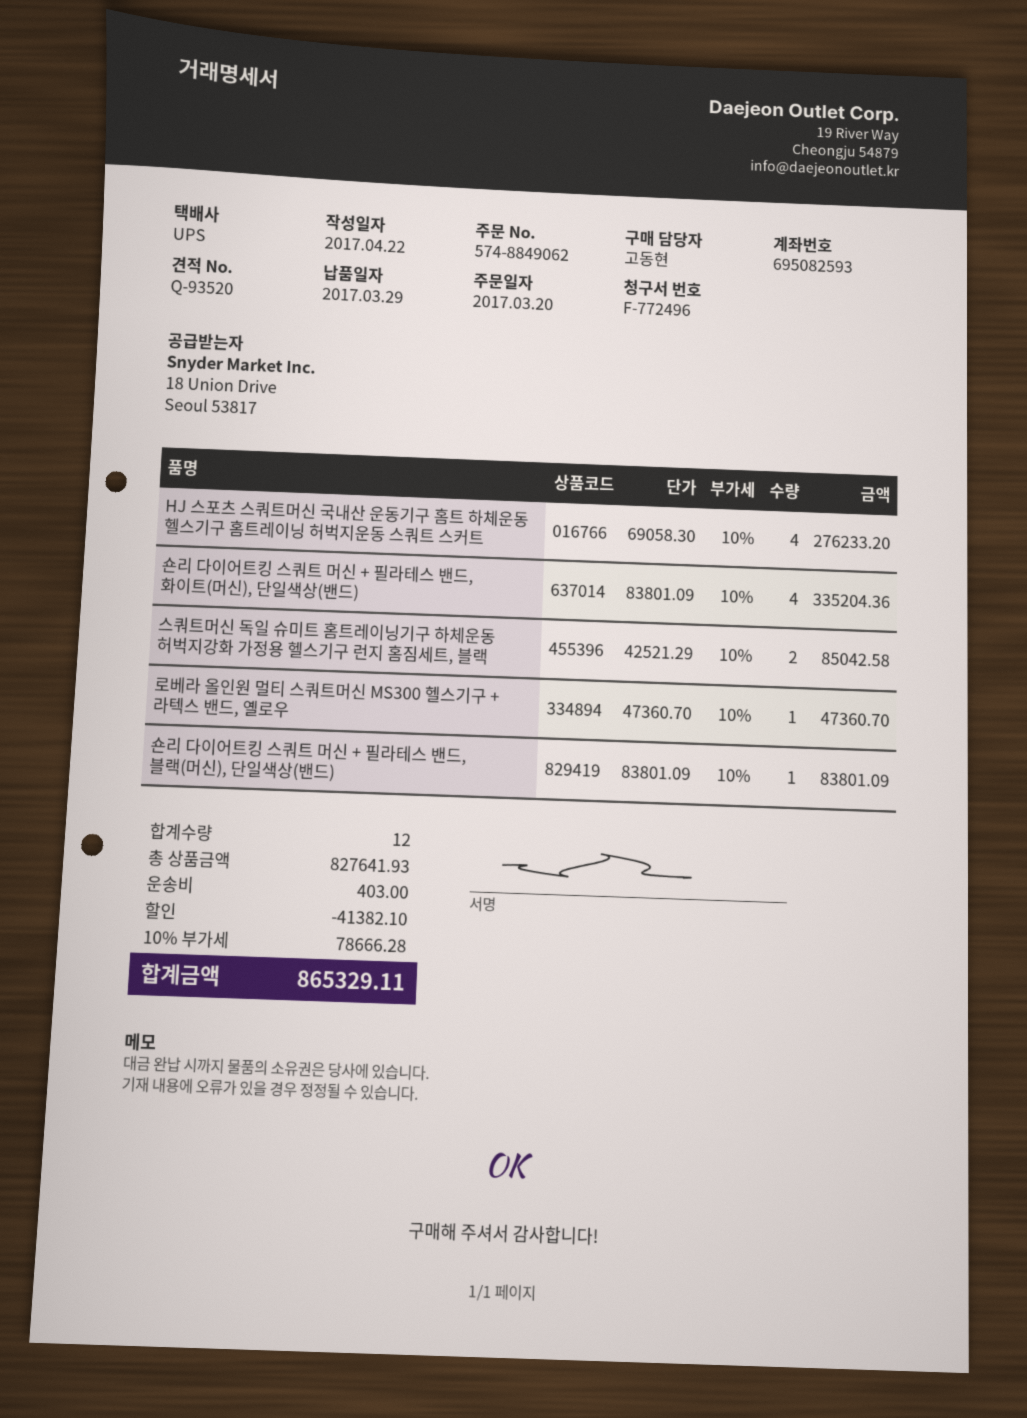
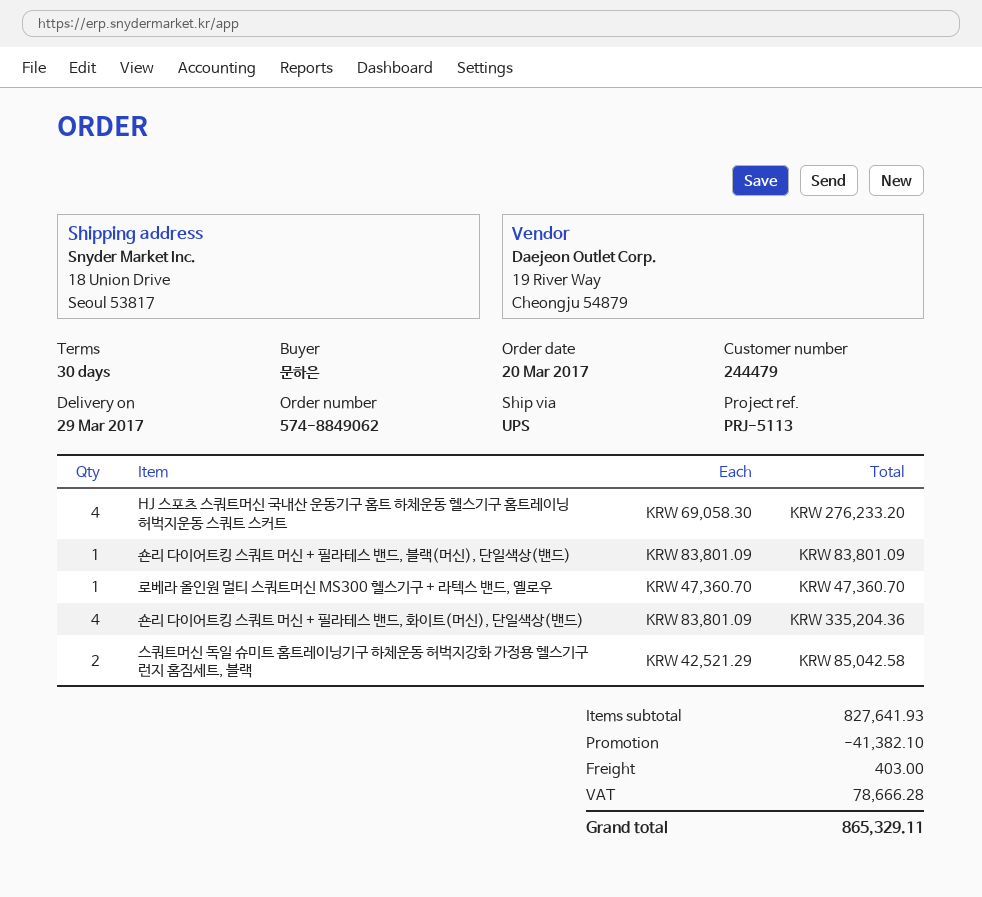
ordered by: 고동현 -> 문하은

